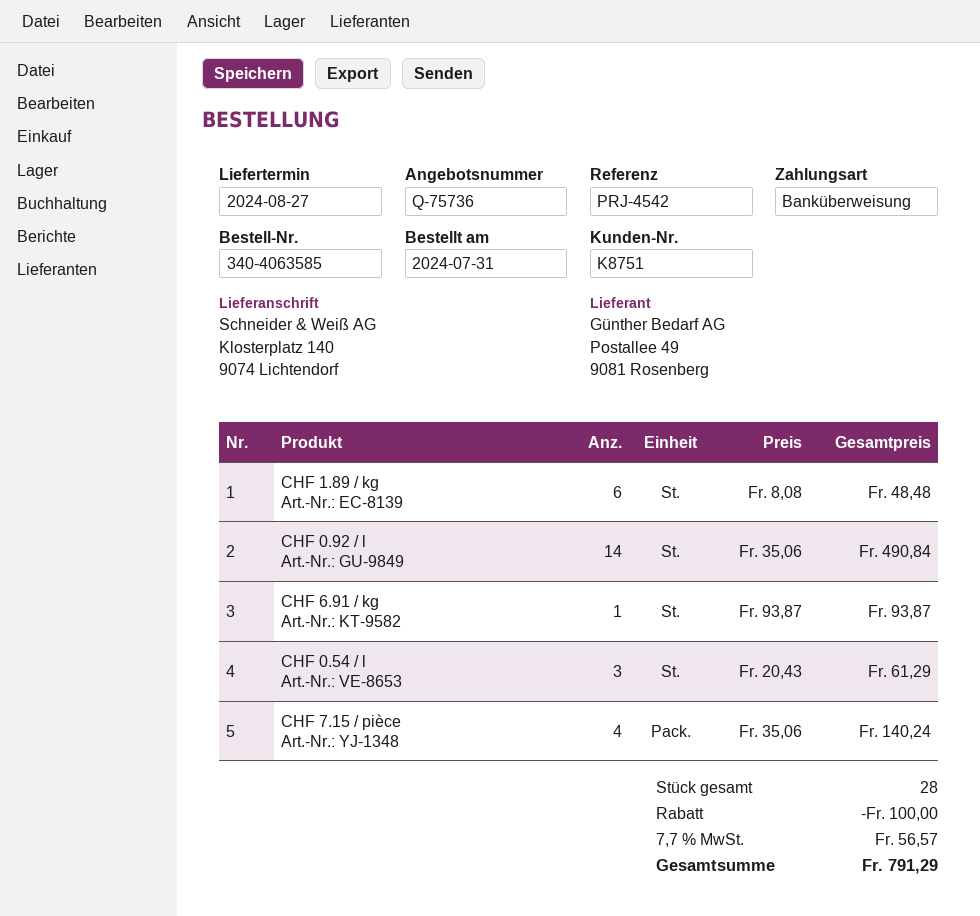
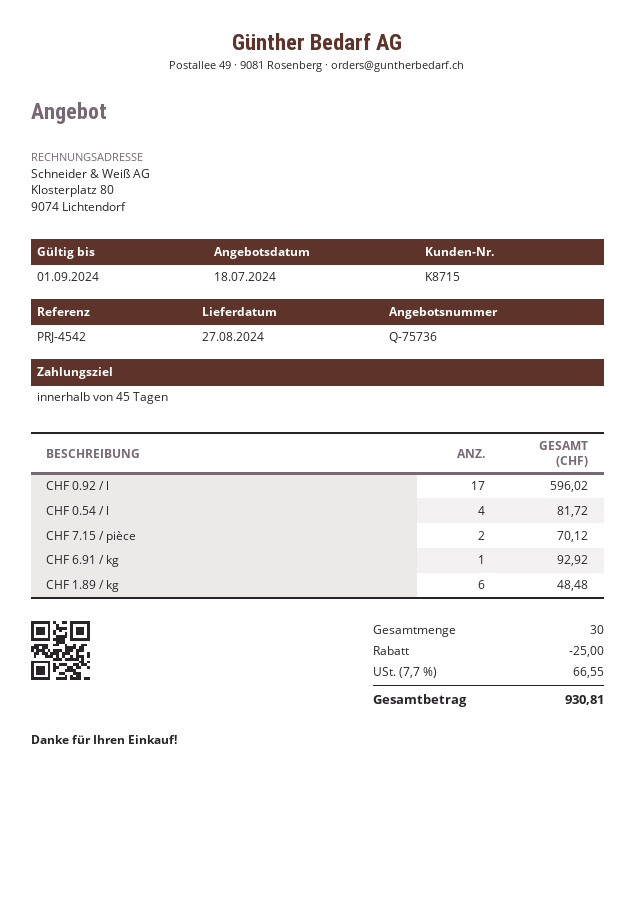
customer number: K8751 -> K8715
CHF 0.92 / l: 14 for 490.84 -> 17 for 596.02
CHF 6.91 / kg: 1 for 93.87 -> 1 for 92.92
CHF 0.54 / l: 3 for 61.29 -> 4 for 81.72
CHF 7.15 / pièce: 4 for 140.24 -> 2 for 70.12
total quantity: 28 -> 30
discount: 100.00 -> 25.00
tax: 7.7% = 56.57 -> 7.7% = 66.55
total: 791.29 -> 930.81

